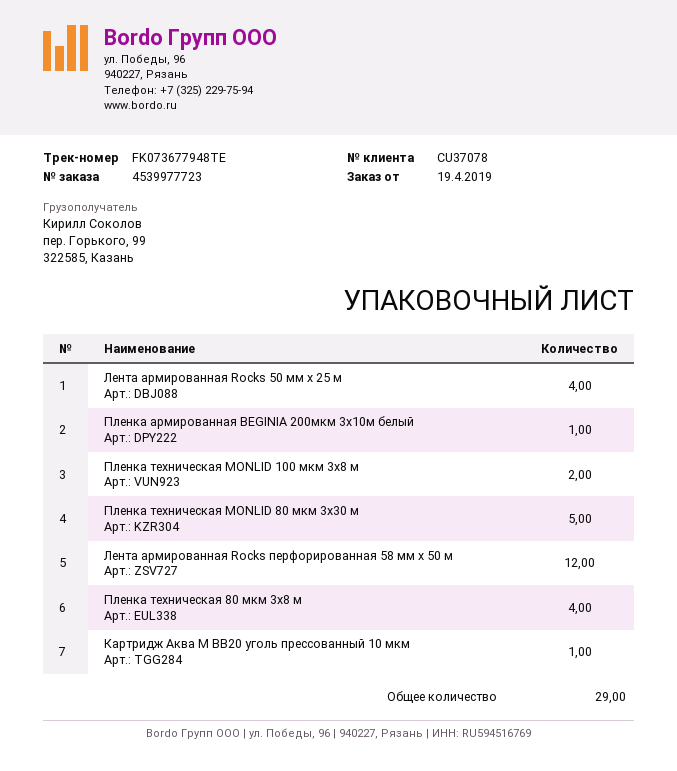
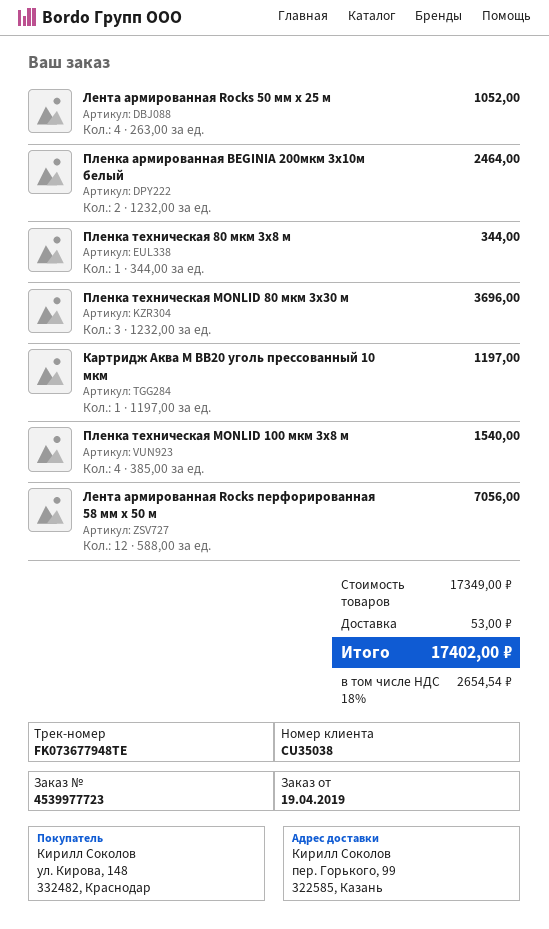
customer number: CU37078 -> CU35038
Пленка армированная BEGINIA 200мкм 3x10м белый: 1 -> 2
Пленка техническая MONLID 100 мкм 3x8 м: 2 -> 4
Пленка техническая MONLID 80 мкм 3x30 м: 5 -> 3
Пленка техническая 80 мкм 3x8 м: 4 -> 1

